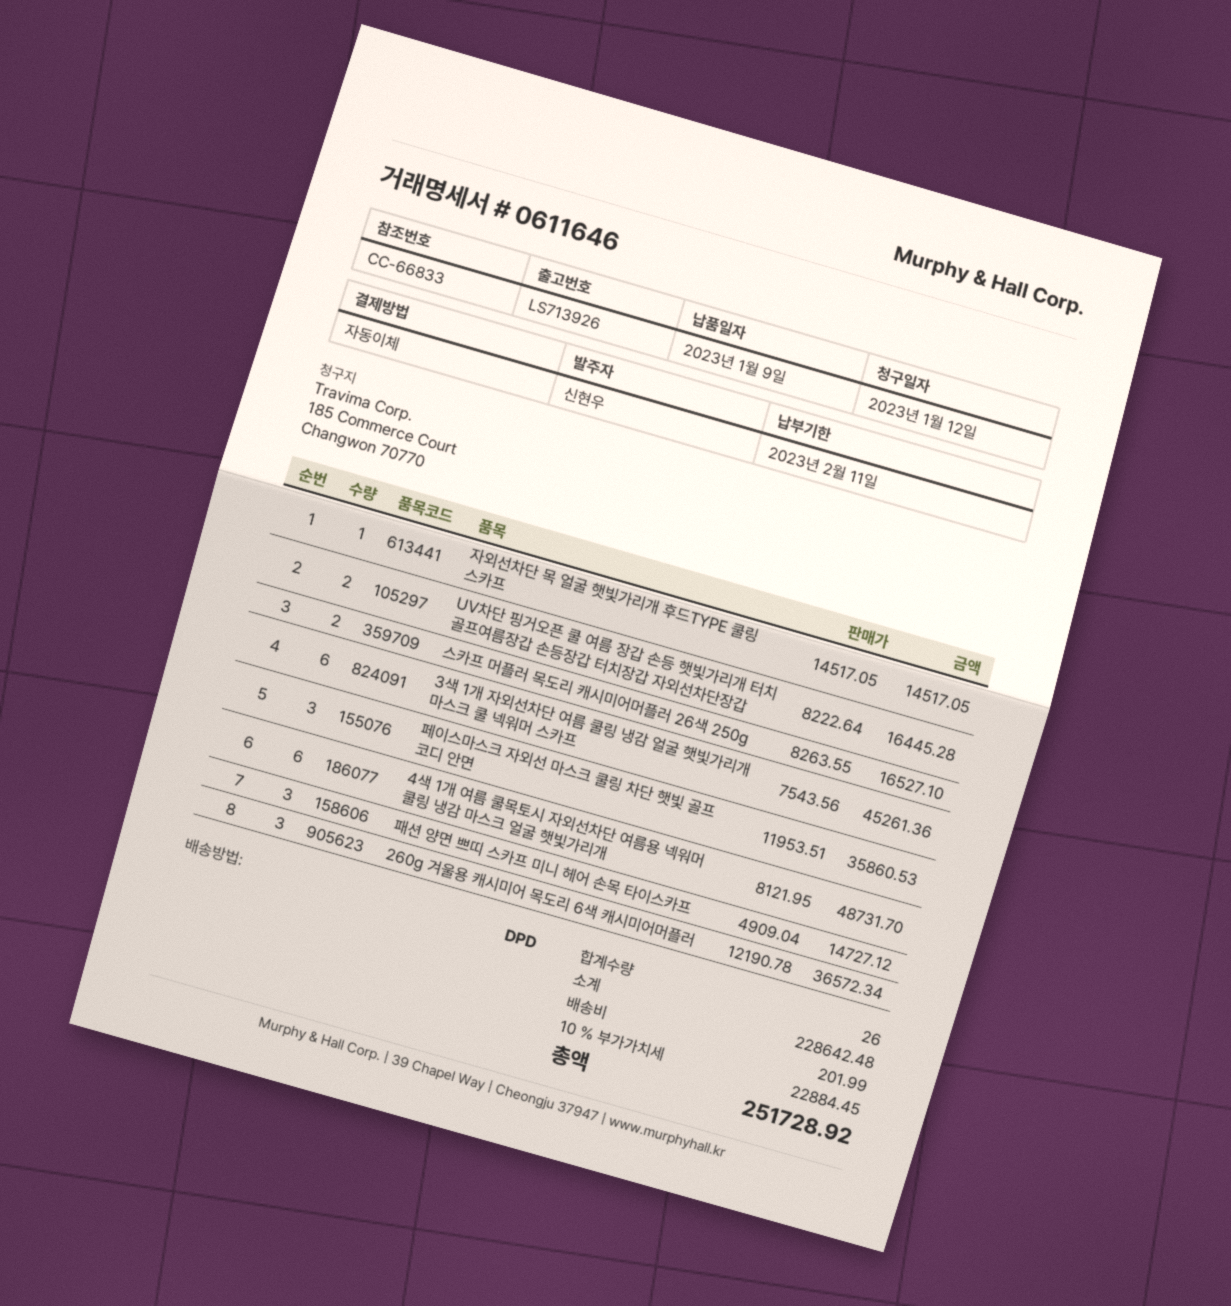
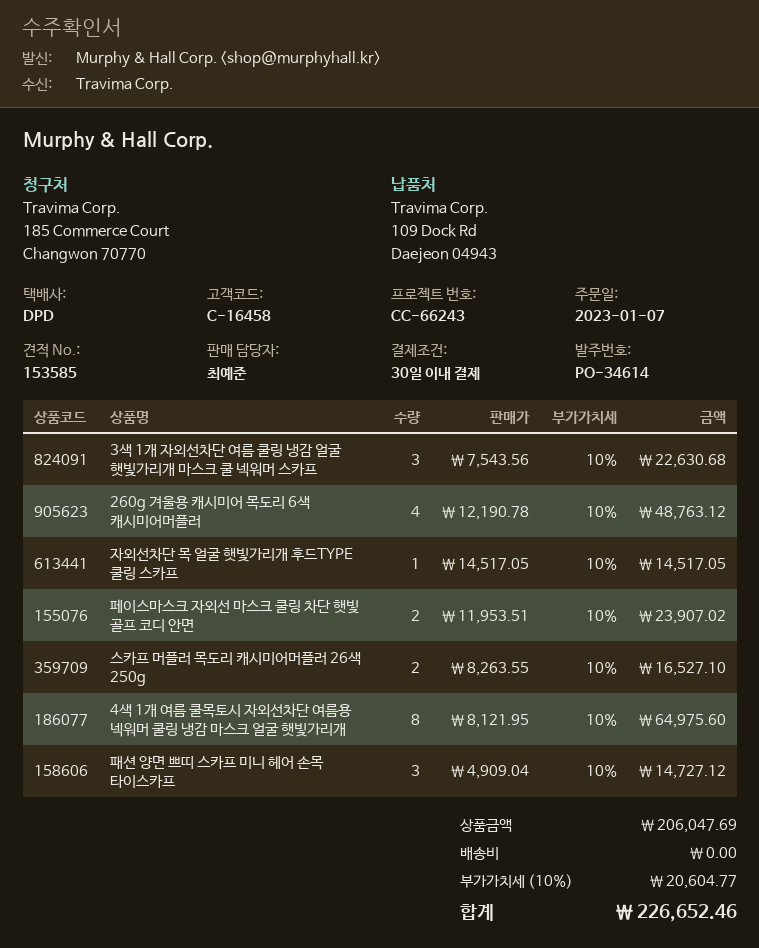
reference: CC-66833 -> CC-66243
UV차단 핑거오픈 쿨 여름 장갑 손등 햇빛가리개 터치 골프여름장갑 손등장갑 터치장갑 자외선차단장갑: 2 x 8222.64 = 16445.28 -> none
3색 1개 자외선차단 여름 쿨링 냉감 얼굴 햇빛가리개 마스크 쿨 넥워머 스카프: 6 x 7543.56 = 45261.36 -> 3 x 7543.56 = 22630.68
페이스마스크 자외선 마스크 쿨링 차단 햇빛 골프 코디 안면: 3 x 11953.51 = 35860.53 -> 2 x 11953.51 = 23907.02
4색 1개 여름 쿨목토시 자외선차단 여름용 넥워머 쿨링 냉감 마스크 얼굴 햇빛가리개: 6 x 8121.95 = 48731.70 -> 8 x 8121.95 = 64975.60
260g 겨울용 캐시미어 목도리 6색 캐시미어머플러: 3 x 12190.78 = 36572.34 -> 4 x 12190.78 = 48763.12
subtotal: 228642.48 -> 206047.69
shipping: 201.99 -> 0.00
tax: 10% = 22884.45 -> 10% = 20604.77
total: 251728.92 -> 226652.46

